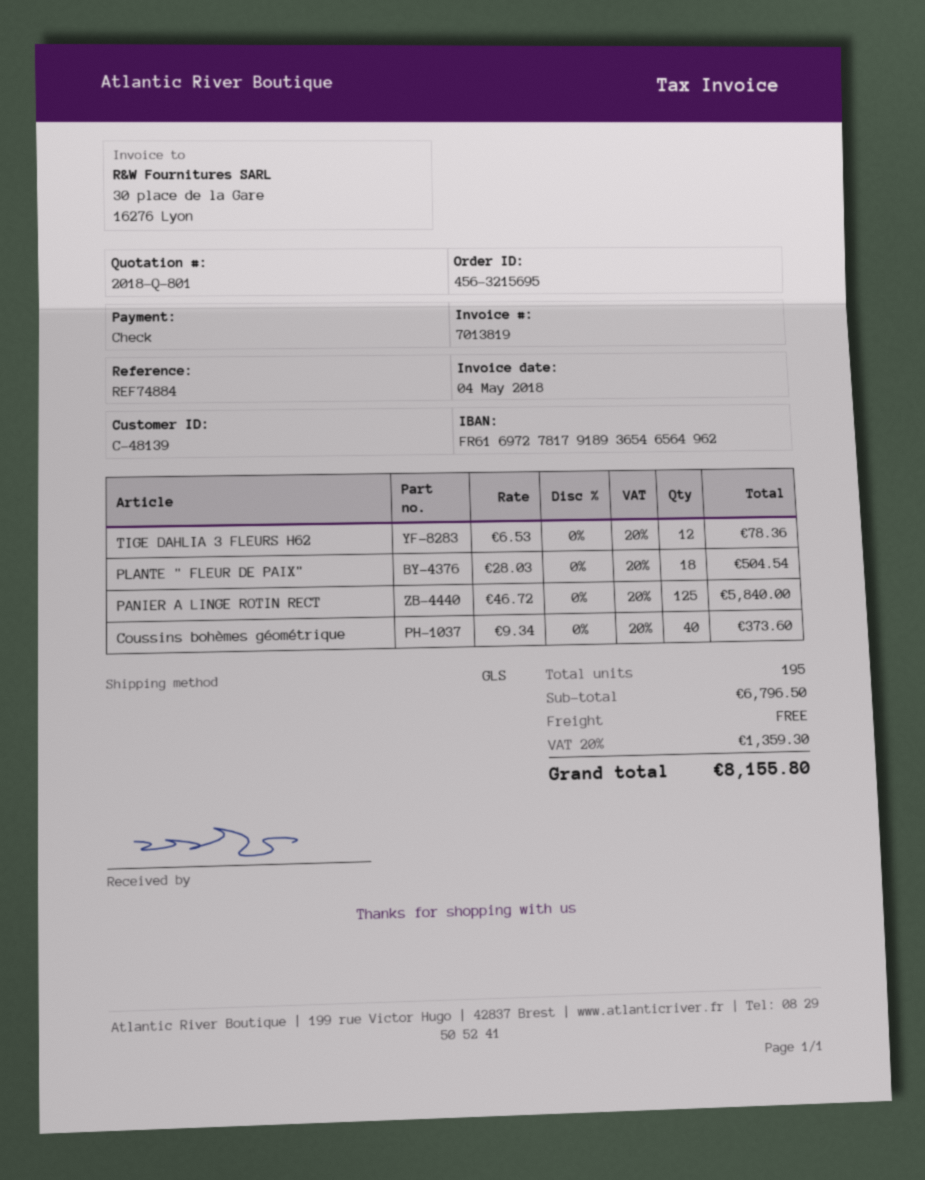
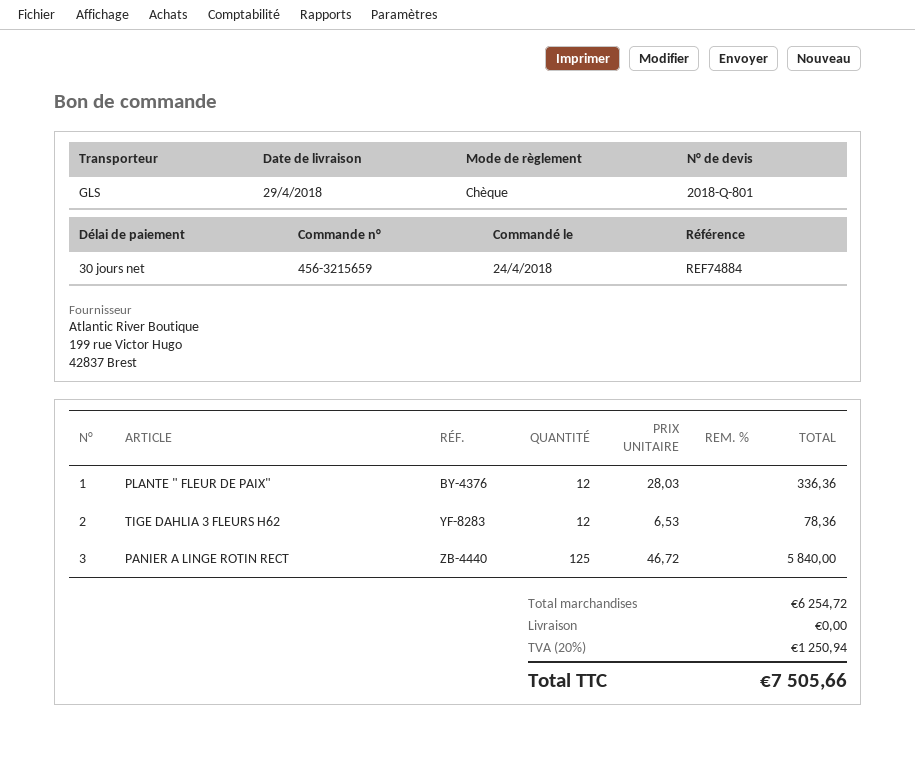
order number: 456-3215695 -> 456-3215659
PLANTE " FLEUR DE PAIX": 18 x 28.03 = 504.54 -> 12 x 28.03 = 336.36
Coussins bohèmes géométrique: 40 x 9.34 = 373.60 -> none
subtotal: 6796.50 -> 6254.72
tax: 20% = 1359.30 -> 20% = 1250.94
total: 8155.80 -> 7505.66

